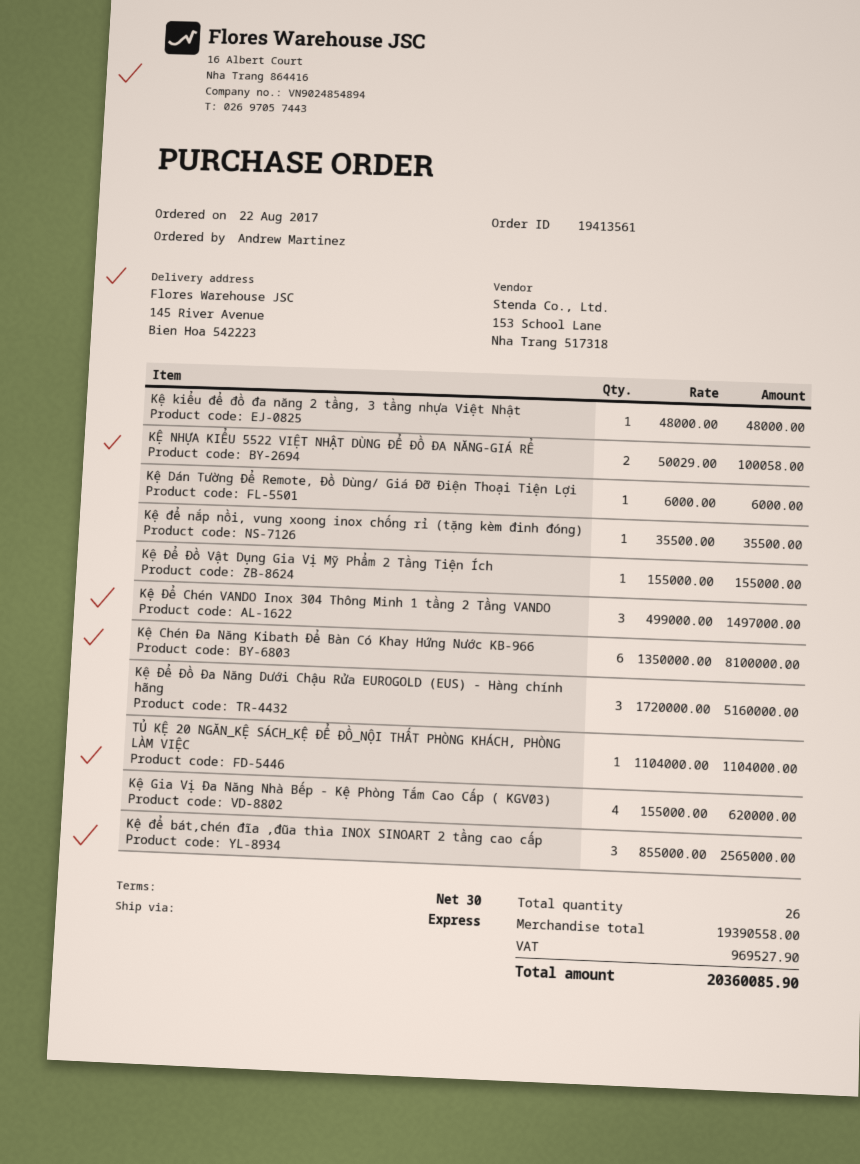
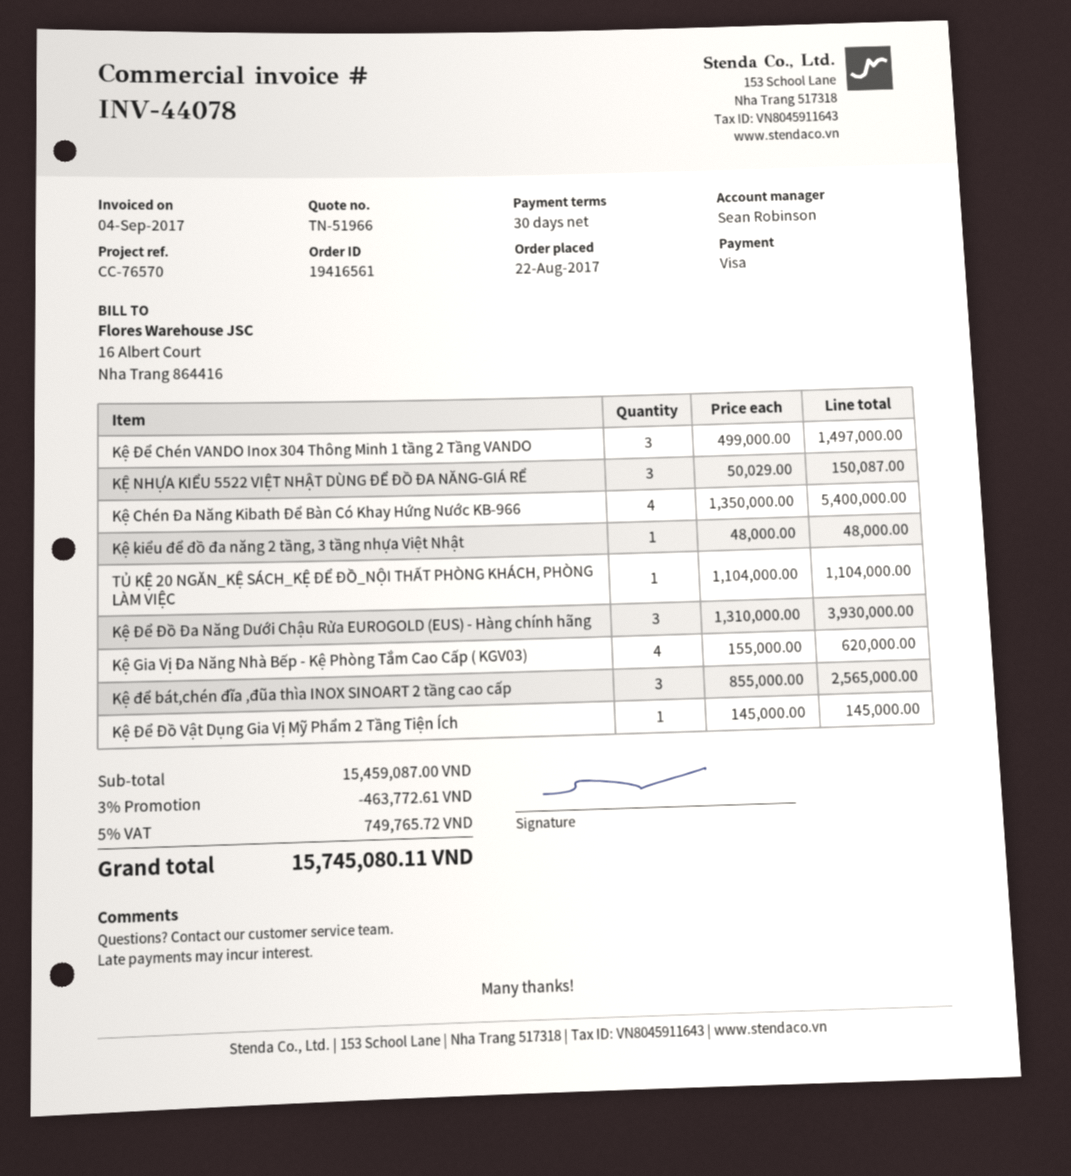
order number: 19413561 -> 19416561
KỆ NHỰA KIỂU 5522 VIỆT NHẬT DÙNG ĐỂ ĐỒ ĐA NĂNG-GIÁ RỂ: 2 x 50029.00 = 100058.00 -> 3 x 50029.00 = 150087.00
Kệ Dán Tường Để Remote, Đồ Dùng/ Giá Đỡ Điện Thoại Tiện Lợi: 1 x 6000.00 = 6000.00 -> none
Kệ để nắp nồi, vung xoong inox chống rỉ (tặng kèm đinh đóng): 1 x 35500.00 = 35500.00 -> none
Kệ Để Đồ Vật Dụng Gia Vị Mỹ Phẩm 2 Tầng Tiện Ích: 1 x 155000.00 = 155000.00 -> 1 x 145000.00 = 145000.00
Kệ Chén Đa Năng Kibath Để Bàn Có Khay Hứng Nước KB-966: 6 x 1350000.00 = 8100000.00 -> 4 x 1350000.00 = 5400000.00
Kệ Để Đồ Đa Năng Dưới Chậu Rửa EUROGOLD (EUS) - Hàng chính hãng: 3 x 1720000.00 = 5160000.00 -> 3 x 1310000.00 = 3930000.00
subtotal: 19390558.00 -> 15459087.00
discount: none -> 3% = 463772.61
tax: 969527.90 -> 749765.72
total: 20360085.90 -> 15745080.11

